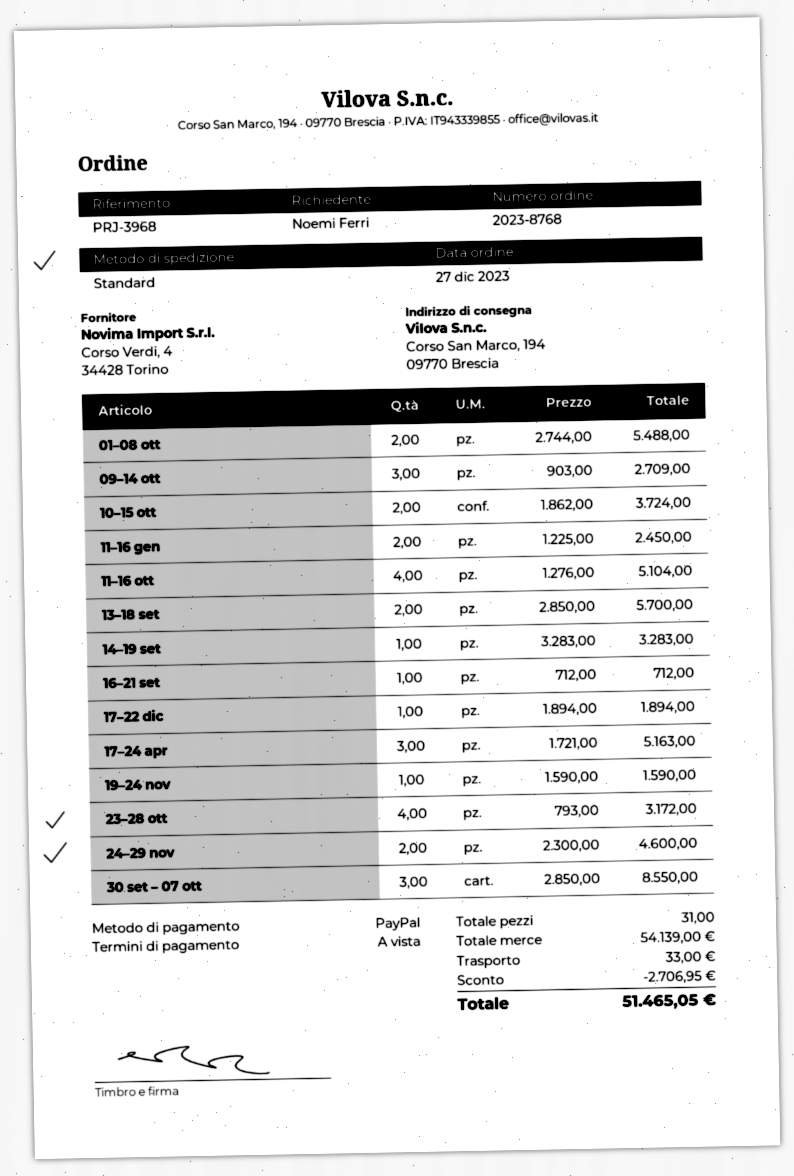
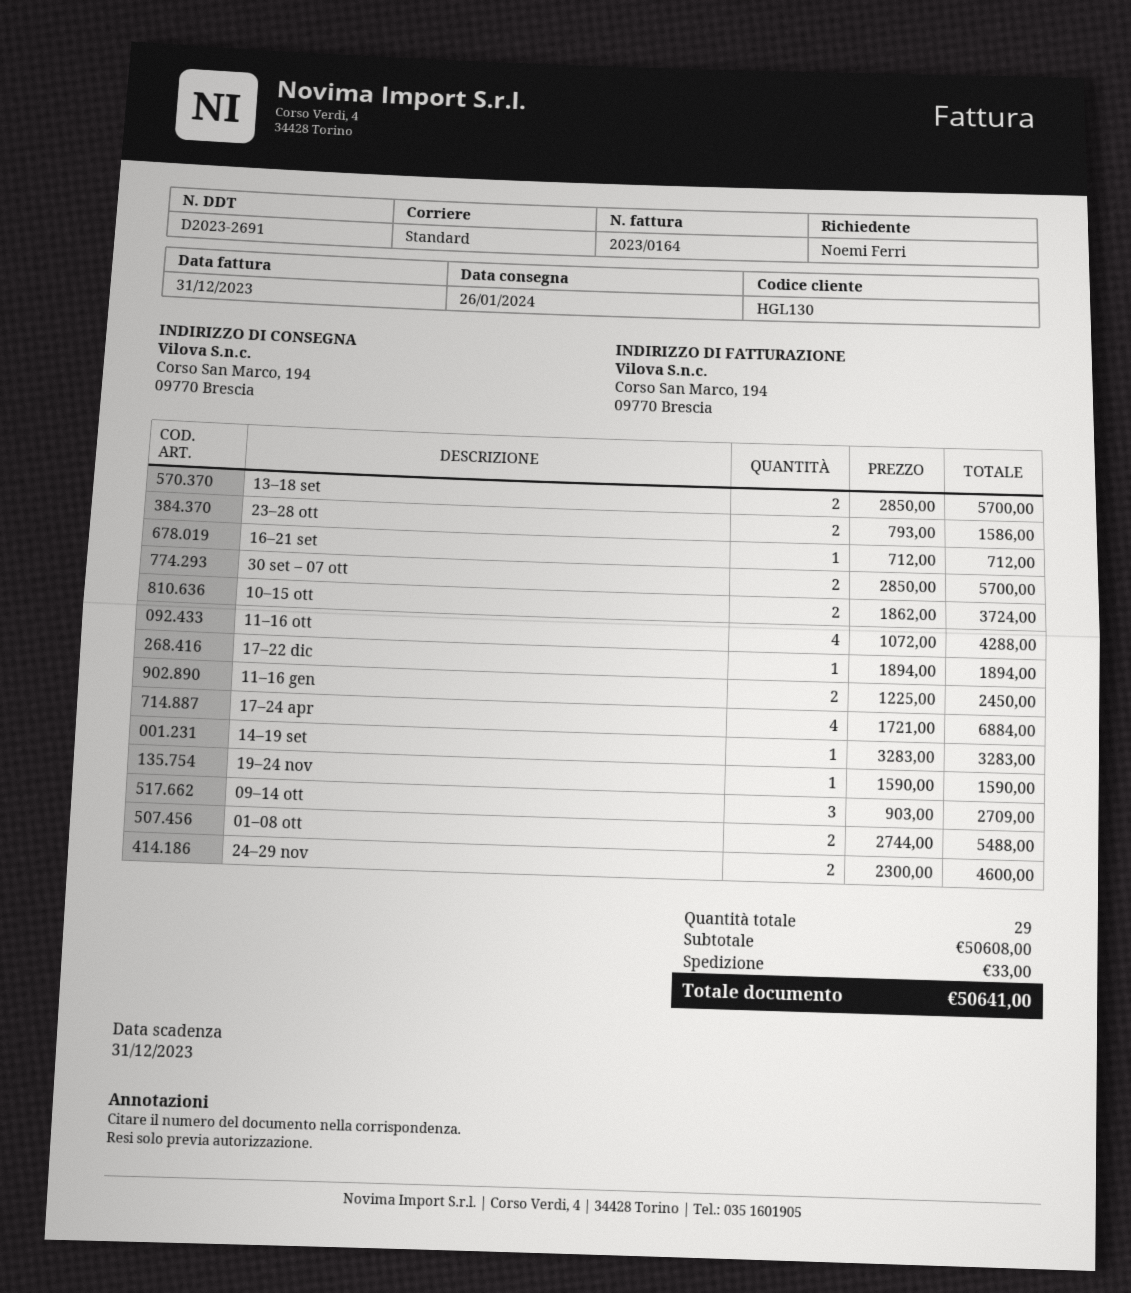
11–16 ott: 4 x 1276.00 = 5104.00 -> 4 x 1072.00 = 4288.00
17–24 apr: 3 x 1721.00 = 5163.00 -> 4 x 1721.00 = 6884.00
23–28 ott: 4 x 793.00 = 3172.00 -> 2 x 793.00 = 1586.00
30 set – 07 ott: 3 x 2850.00 = 8550.00 -> 2 x 2850.00 = 5700.00
total quantity: 31 -> 29
subtotal: 54139.00 -> 50608.00
discount: 2706.95 -> none
total: 51465.05 -> 50641.00

